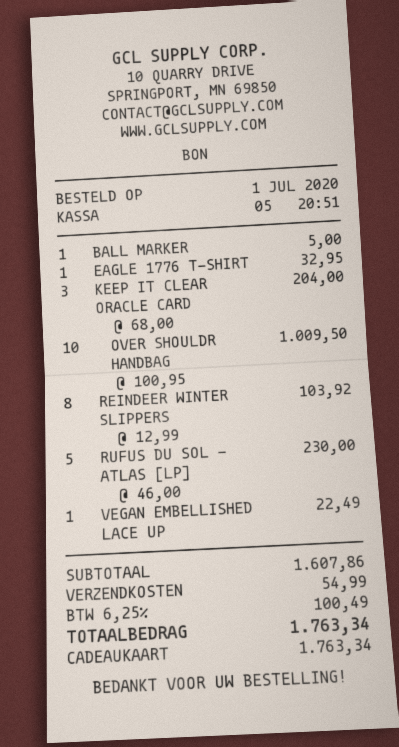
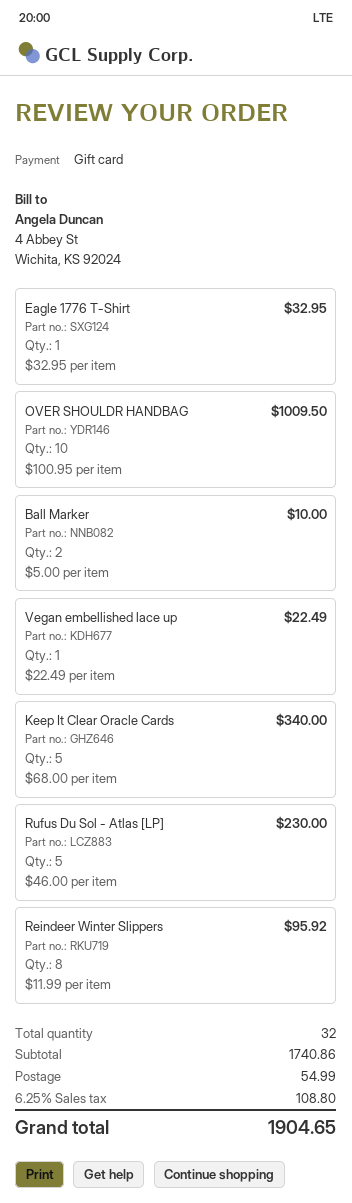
BALL MARKER: 1 x 5.00 = 5.00 -> 2 x 5.00 = 10.00
KEEP IT CLEAR ORACLE CARD: 3 x 68.00 = 204.00 -> 5 x 68.00 = 340.00
REINDEER WINTER SLIPPERS: 8 x 12.99 = 103.92 -> 8 x 11.99 = 95.92
subtotal: 1607.86 -> 1740.86
tax: 6.25% = 100.49 -> 6.25% = 108.80
total: 1763.34 -> 1904.65

